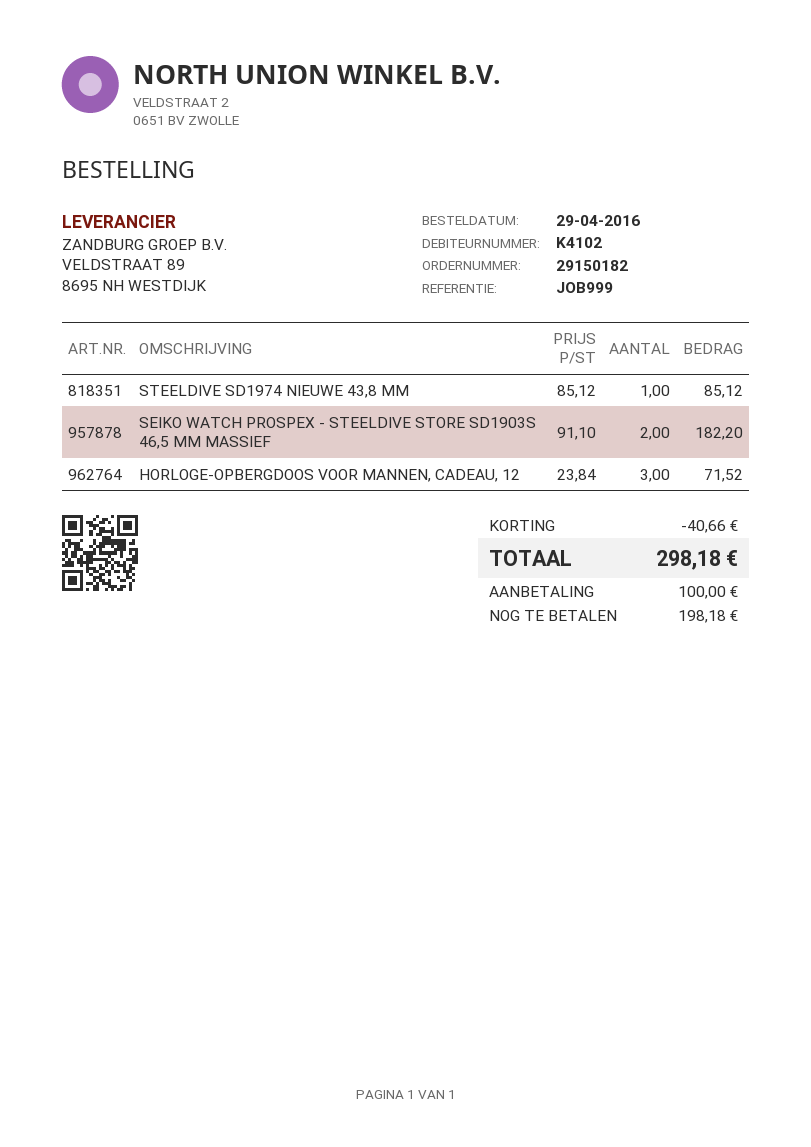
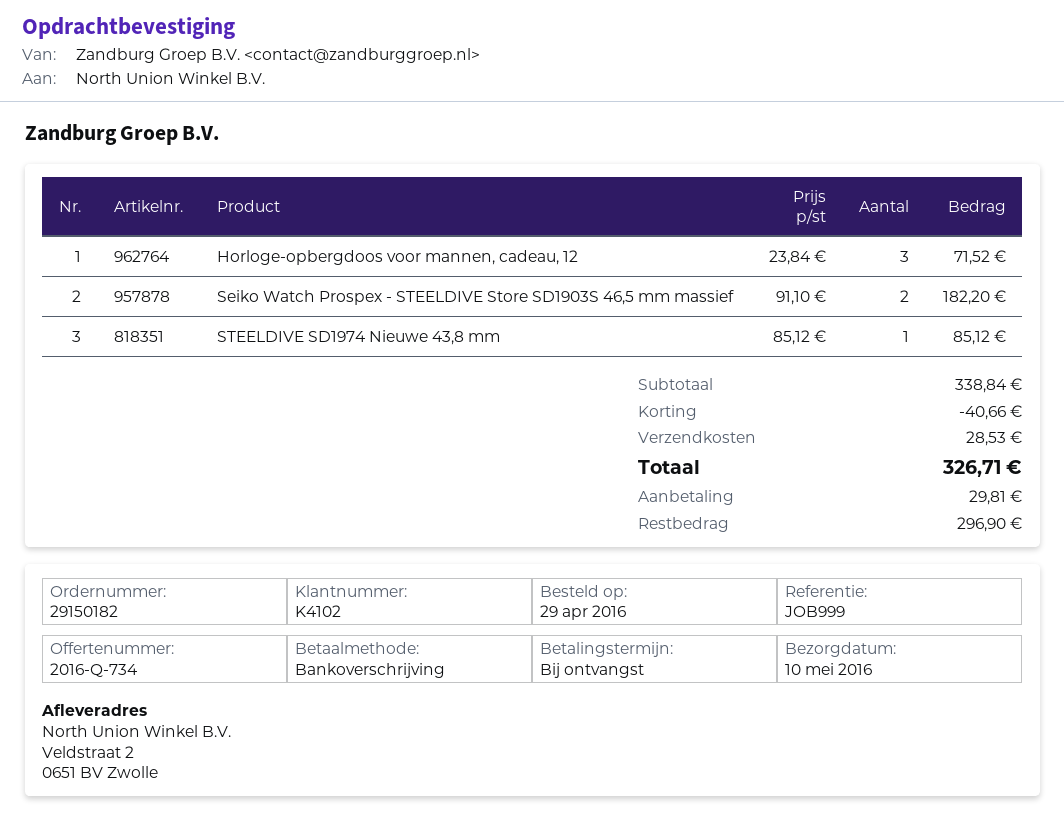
shipping: none -> 28.53
total: 298.18 -> 326.71
deposit: 100.00 -> 29.81
balance: 198.18 -> 296.90

